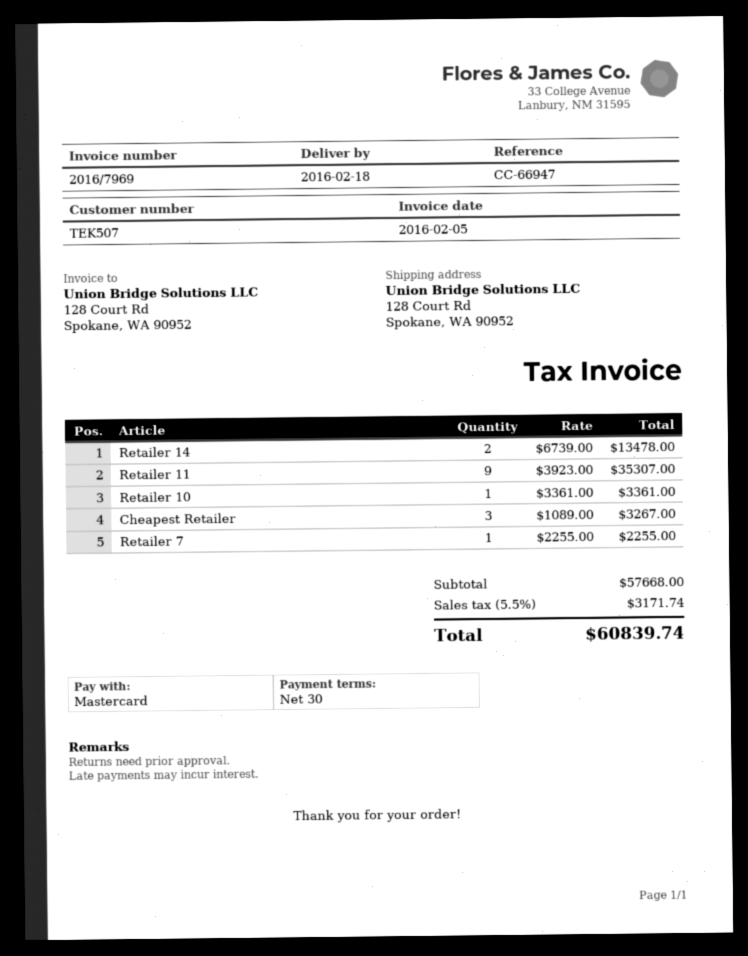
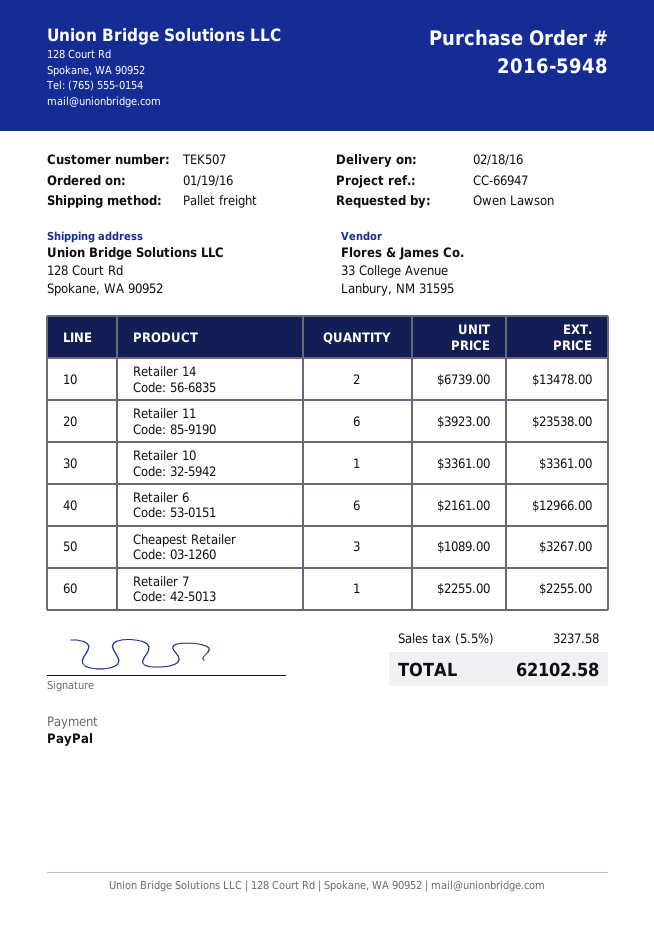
payment method: Mastercard -> PayPal
Retailer 11: 9 x 3923.00 = 35307.00 -> 6 x 3923.00 = 23538.00
Retailer 6: none -> 6 x 2161.00 = 12966.00
tax: 5.5% = 3171.74 -> 5.5% = 3237.58
total: 60839.74 -> 62102.58

